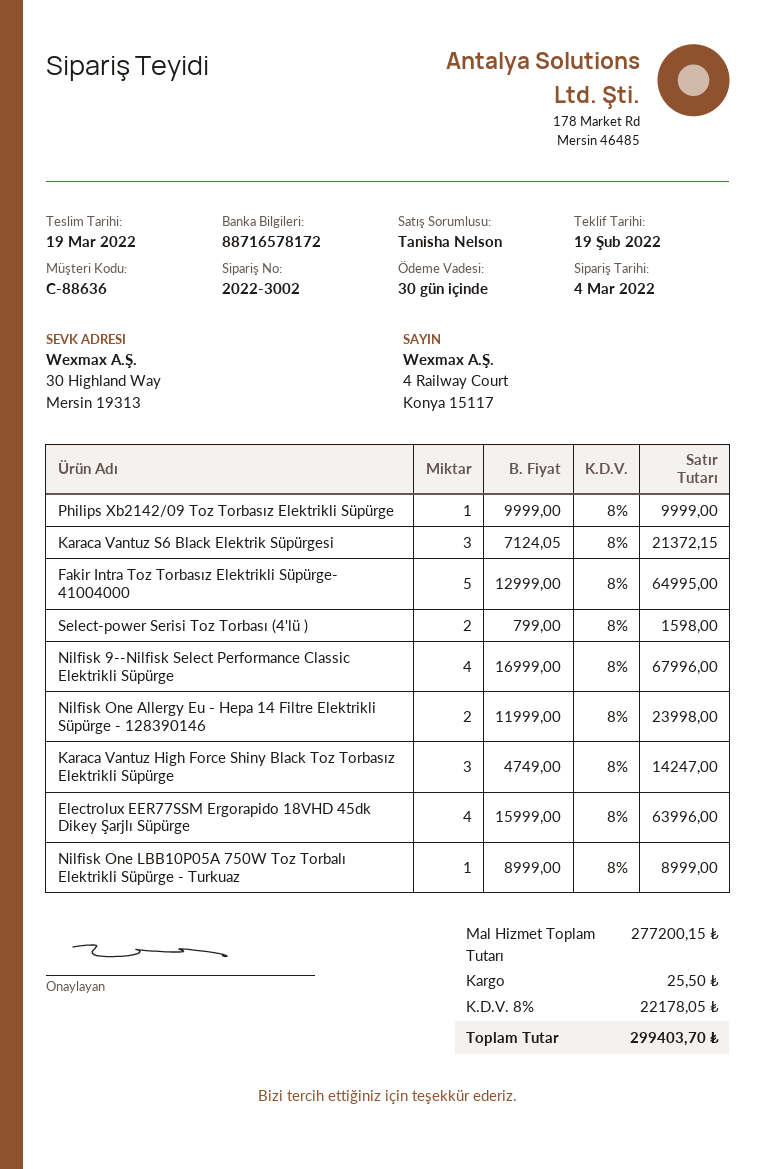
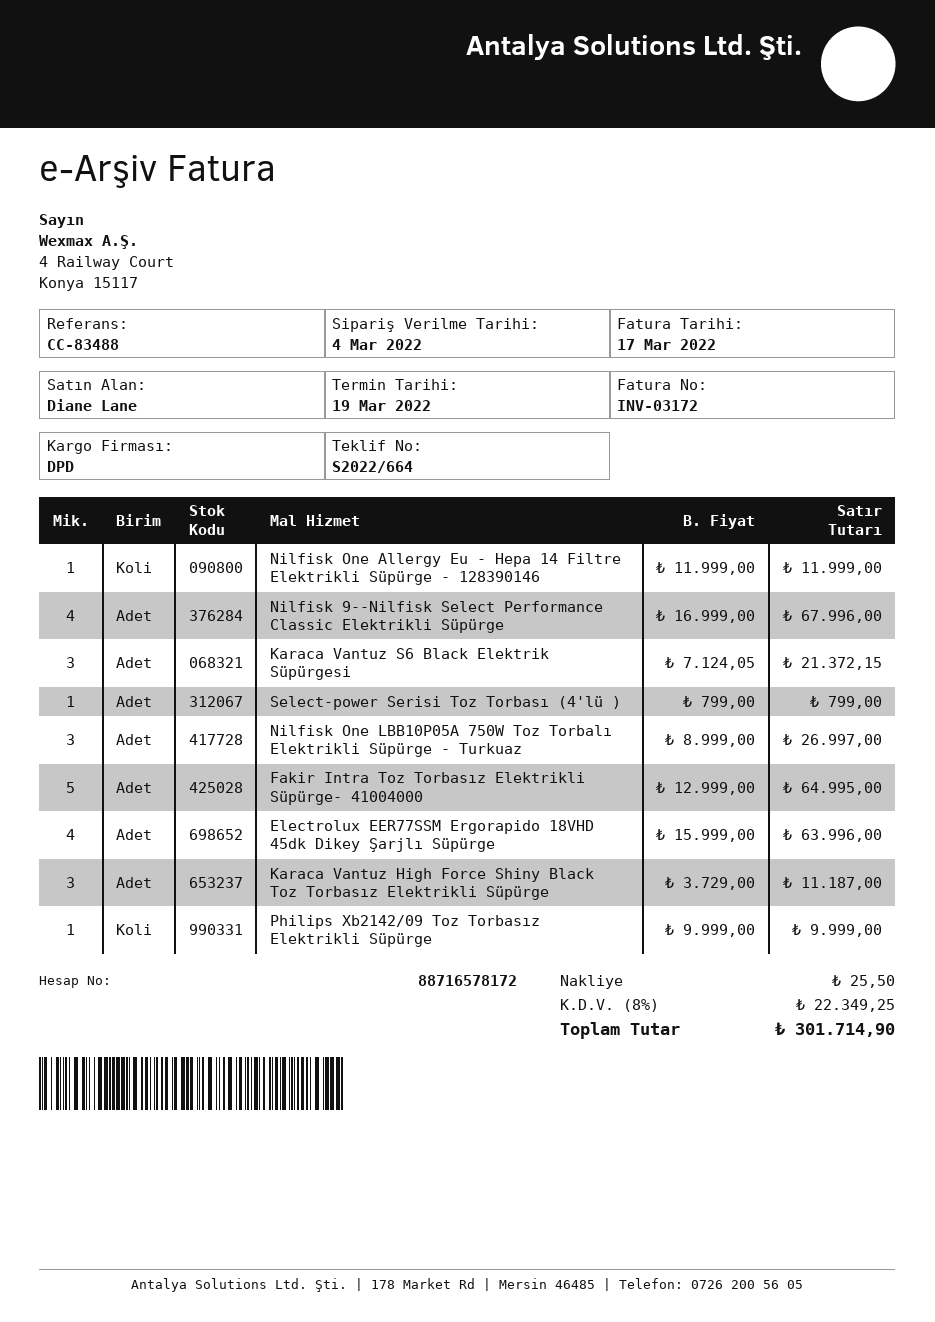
Select-power Serisi Toz Torbası (4'lü ): 2 x 799.00 = 1598.00 -> 1 x 799.00 = 799.00
Nilfisk One Allergy Eu - Hepa 14 Filtre Elektrikli Süpürge - 128390146: 2 x 11999.00 = 23998.00 -> 1 x 11999.00 = 11999.00
Karaca Vantuz High Force Shiny Black Toz Torbasız Elektrikli Süpürge: 3 x 4749.00 = 14247.00 -> 3 x 3729.00 = 11187.00
Nilfisk One LBB10P05A 750W Toz Torbalı Elektrikli Süpürge - Turkuaz: 1 x 8999.00 = 8999.00 -> 3 x 8999.00 = 26997.00
tax: 8% = 22178.05 -> 8% = 22349.25
total: 299403.70 -> 301714.90

